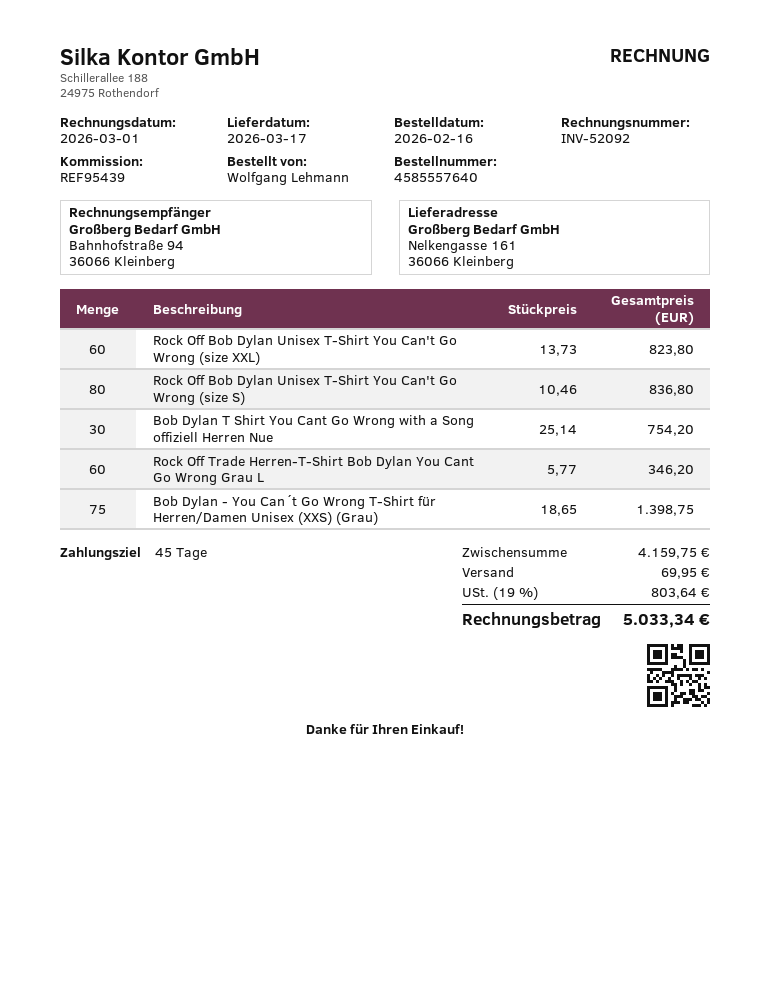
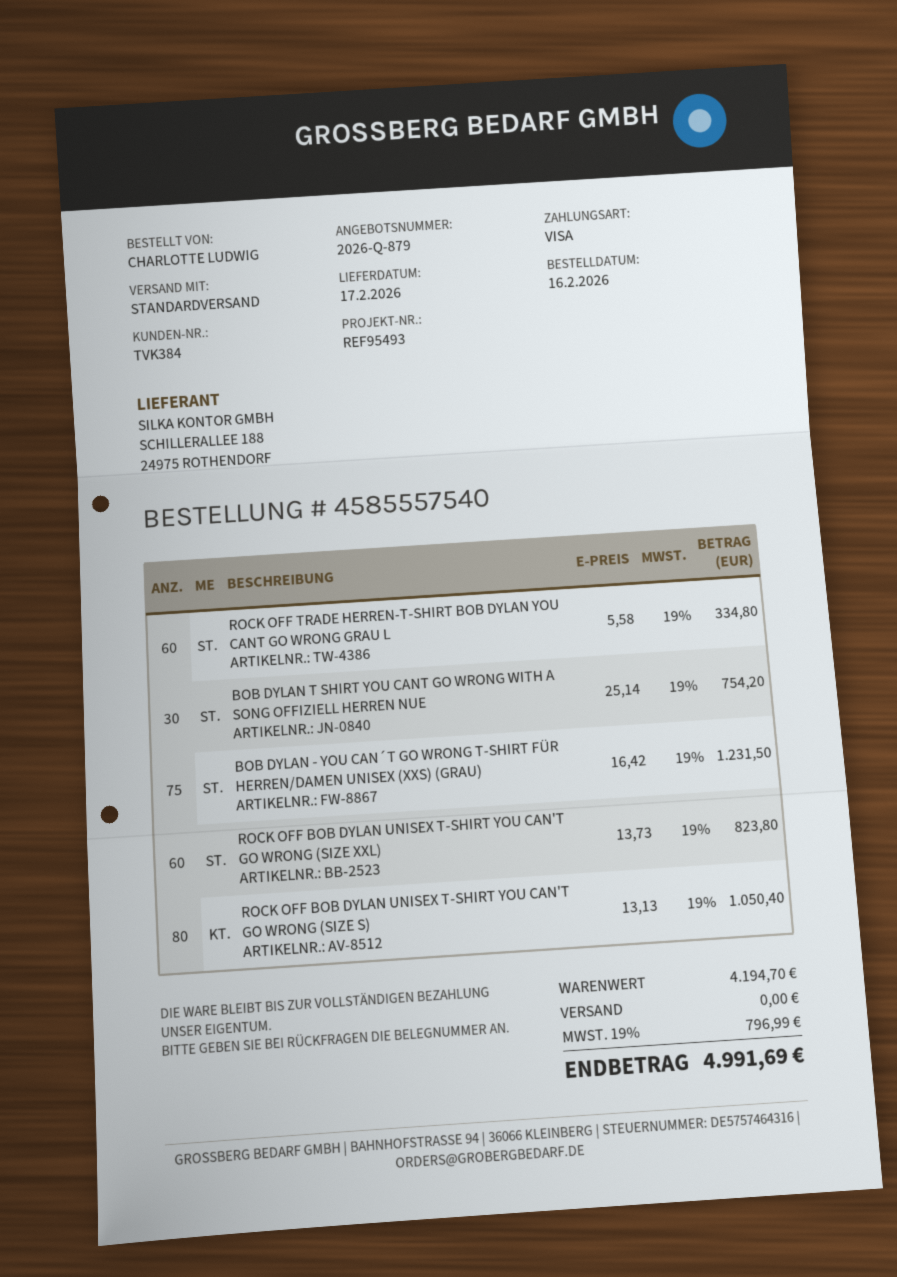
order number: 4585557640 -> 4585557540
delivery date: 2026-03-17 -> 2026-02-17
reference: REF95439 -> REF95493
ordered by: Wolfgang Lehmann -> CHARLOTTE LUDWIG
Rock Off Bob Dylan Unisex T-Shirt You Can't Go Wrong (size S): 80 x 10.46 = 836.80 -> 80 x 13.13 = 1050.40
Rock Off Trade Herren-T-Shirt Bob Dylan You Cant Go Wrong Grau L: 60 x 5.77 = 346.20 -> 60 x 5.58 = 334.80
Bob Dylan - You Can´t Go Wrong T-Shirt für Herren/Damen Unisex (XXS) (Grau): 75 x 18.65 = 1398.75 -> 75 x 16.42 = 1231.50
subtotal: 4159.75 -> 4194.70
shipping: 69.95 -> 0.00
tax: 19% = 803.64 -> 19% = 796.99
total: 5033.34 -> 4991.69

